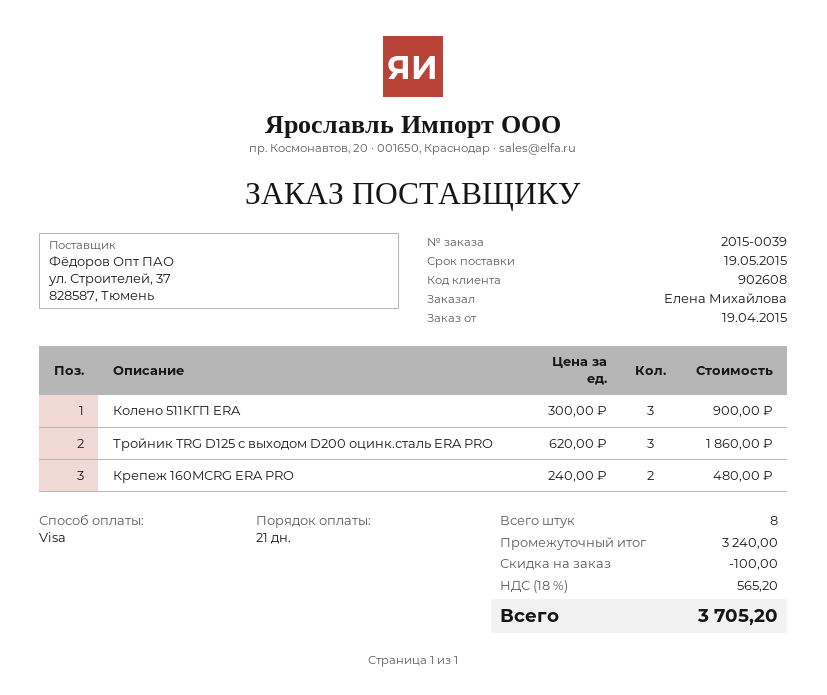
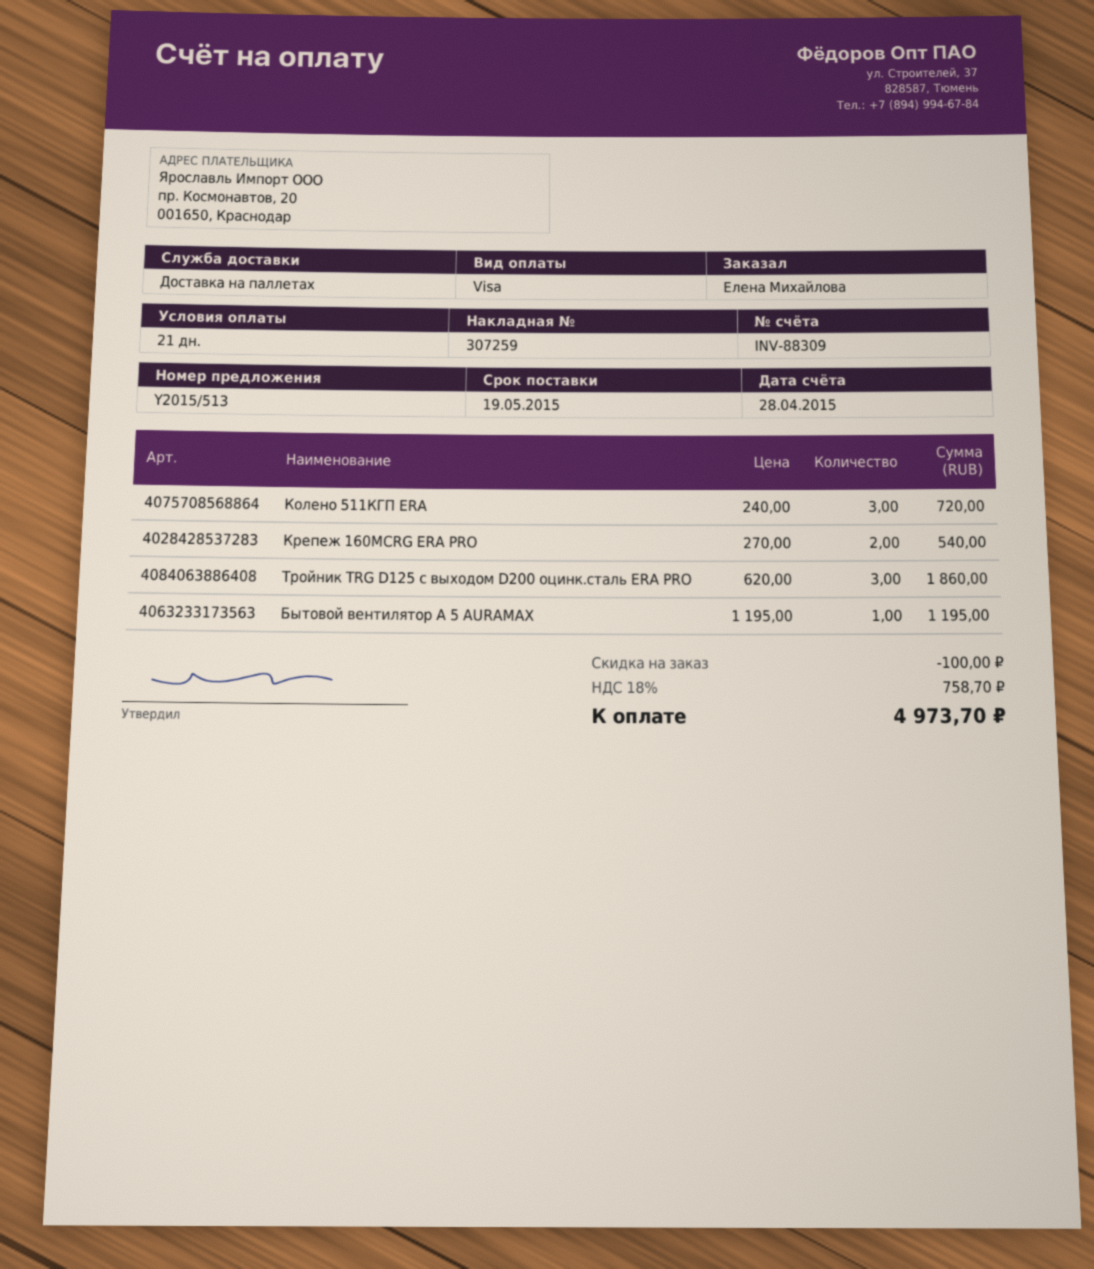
Колено 511КГП ERA: 3 x 300.00 = 900.00 -> 3 x 240.00 = 720.00
Крепеж 160MCRG ERA PRO: 2 x 240.00 = 480.00 -> 2 x 270.00 = 540.00
Бытовой вентилятор A 5 AURAMAX: none -> 1 x 1195.00 = 1195.00
tax: 18% = 565.20 -> 18% = 758.70
total: 3705.20 -> 4973.70

